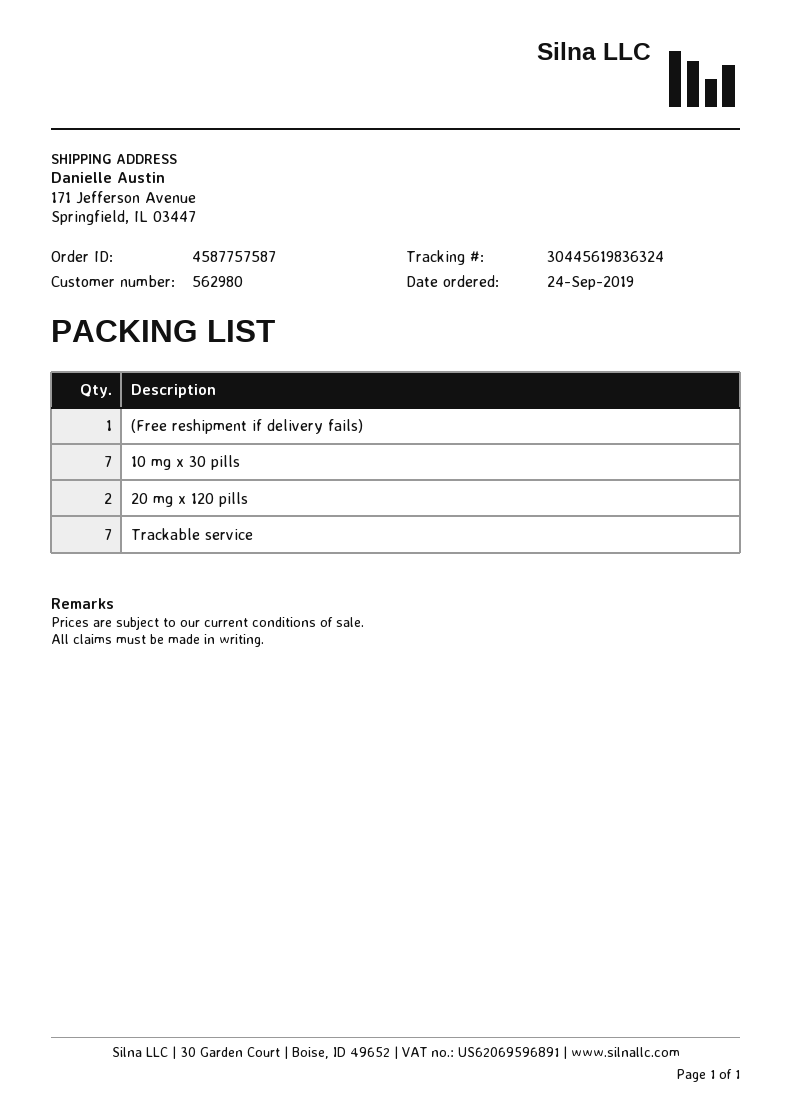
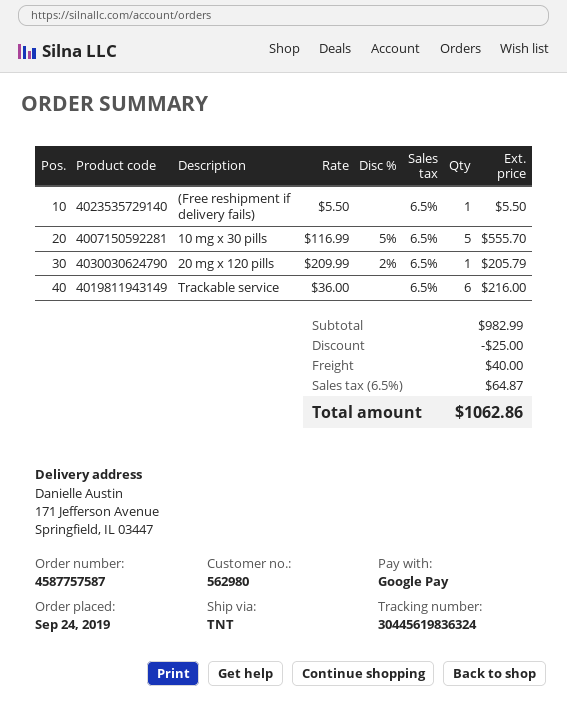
10 mg x 30 pills: 7 -> 5
20 mg x 120 pills: 2 -> 1
Trackable service: 7 -> 6

